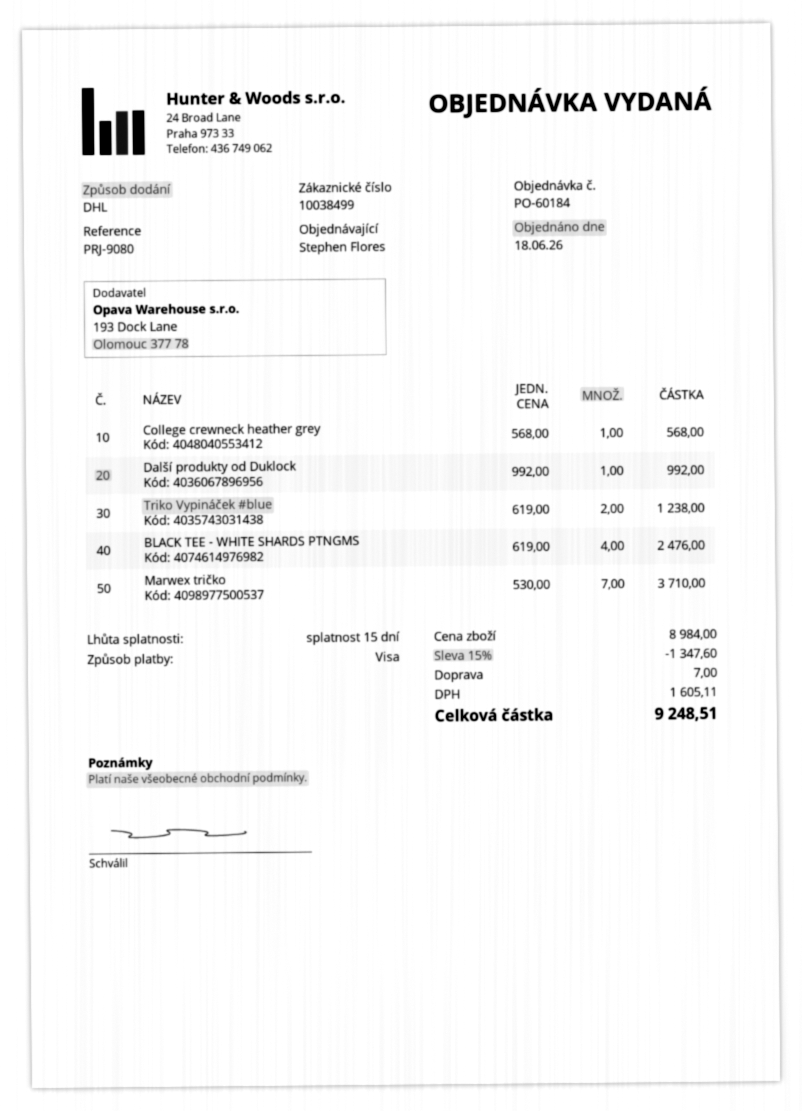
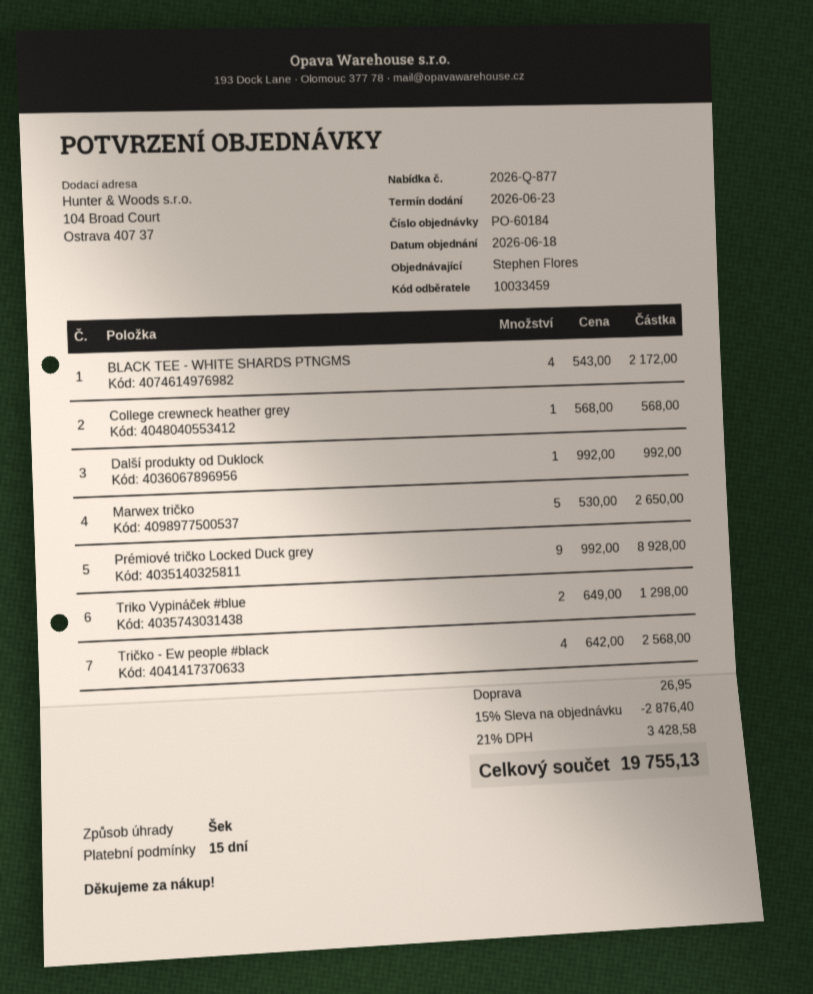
customer number: 10038499 -> 10033459
payment method: Visa -> cheque
Triko Vypináček #blue: 2 x 619.00 = 1238.00 -> 2 x 649.00 = 1298.00
BLACK TEE - WHITE SHARDS PTNGMS: 4 x 619.00 = 2476.00 -> 4 x 543.00 = 2172.00
Marwex tričko: 7 x 530.00 = 3710.00 -> 5 x 530.00 = 2650.00
Prémiové tričko Locked Duck grey: none -> 9 x 992.00 = 8928.00
Tričko - Ew people #black: none -> 4 x 642.00 = 2568.00
discount: 15% = 1347.60 -> 15% = 2876.40
shipping: 7.00 -> 26.95
tax: 1605.11 -> 3428.58
total: 9248.51 -> 19755.13

